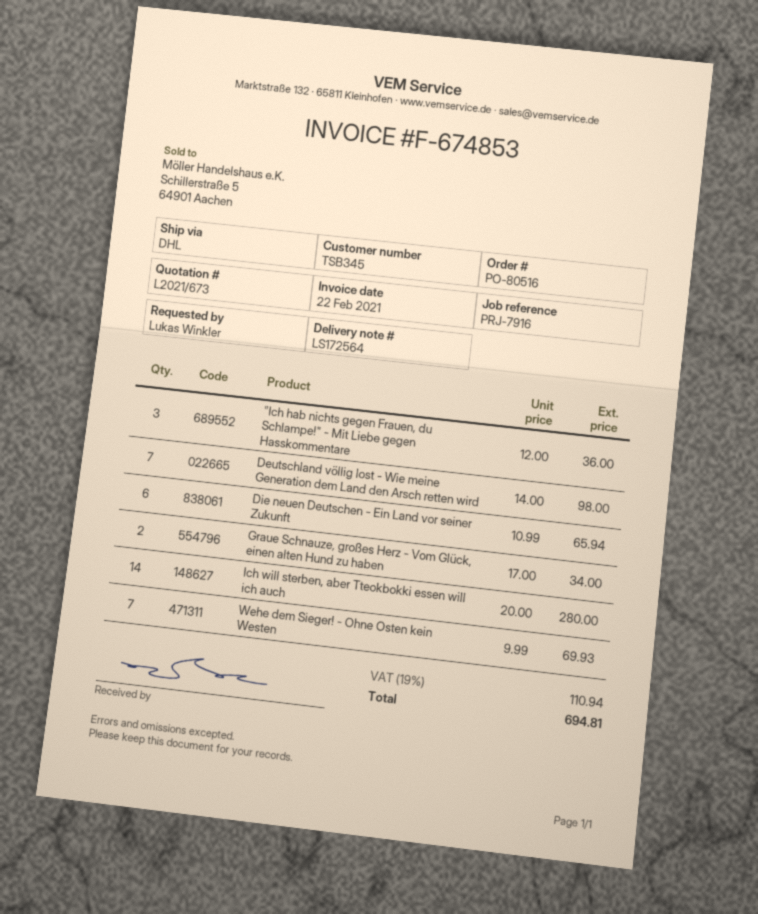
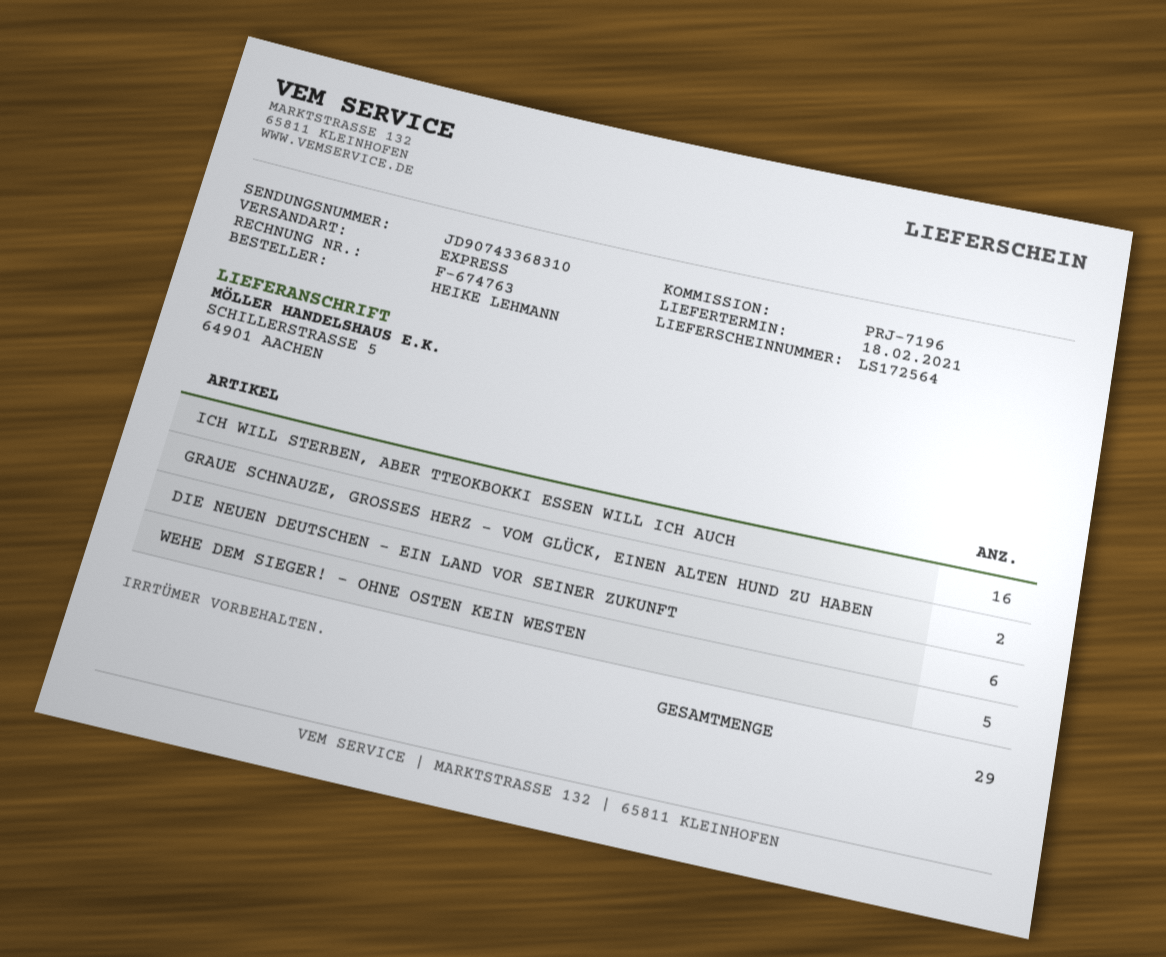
invoice number: F-674853 -> F-674763
reference: PRJ-7916 -> PRJ-7196
ordered by: Lukas Winkler -> HEIKE LEHMANN
shipping method: DHL -> express
"Ich hab nichts gegen Frauen, du Schlampe!" - Mit Liebe gegen Hasskommentare: 3 -> none
Deutschland völlig lost - Wie meine Generation dem Land den Arsch retten wird: 7 -> none
Ich will sterben, aber Tteokbokki essen will ich auch: 14 -> 16
Wehe dem Sieger! - Ohne Osten kein Westen: 7 -> 5

